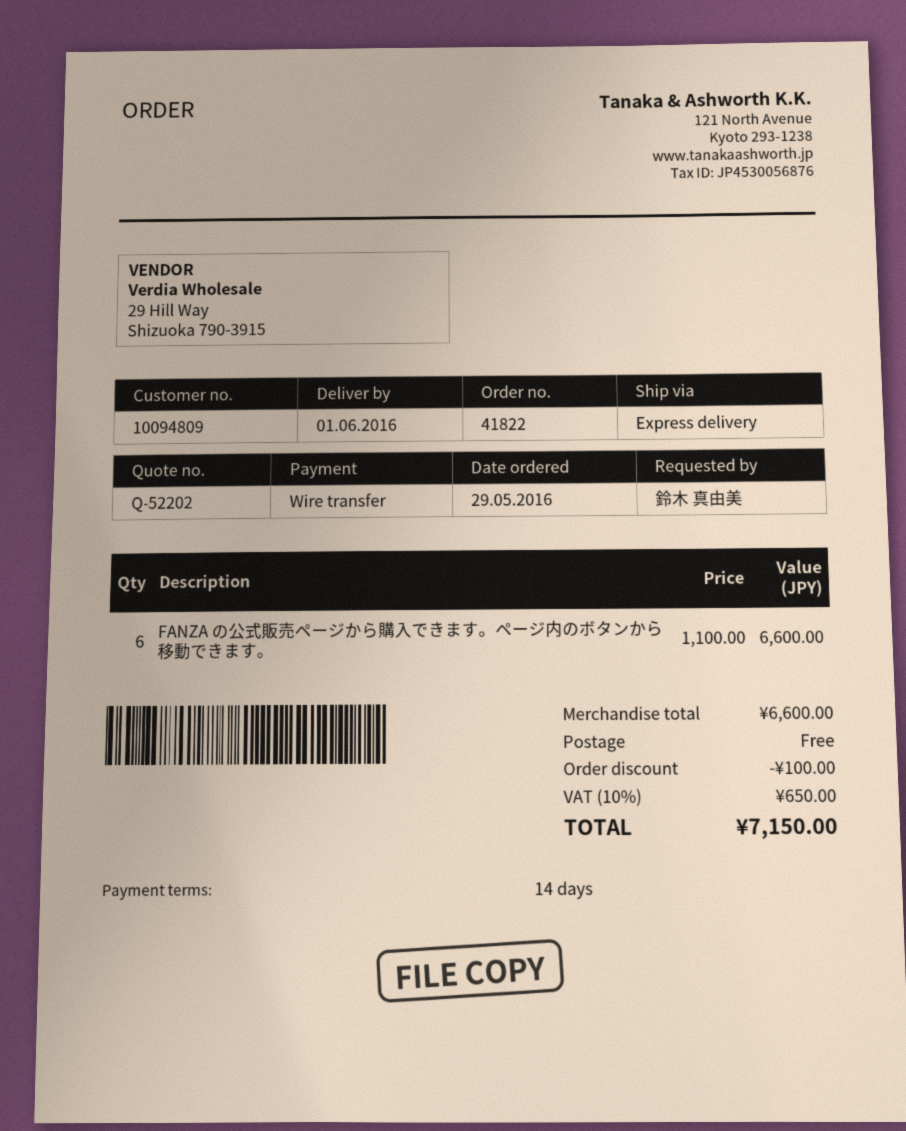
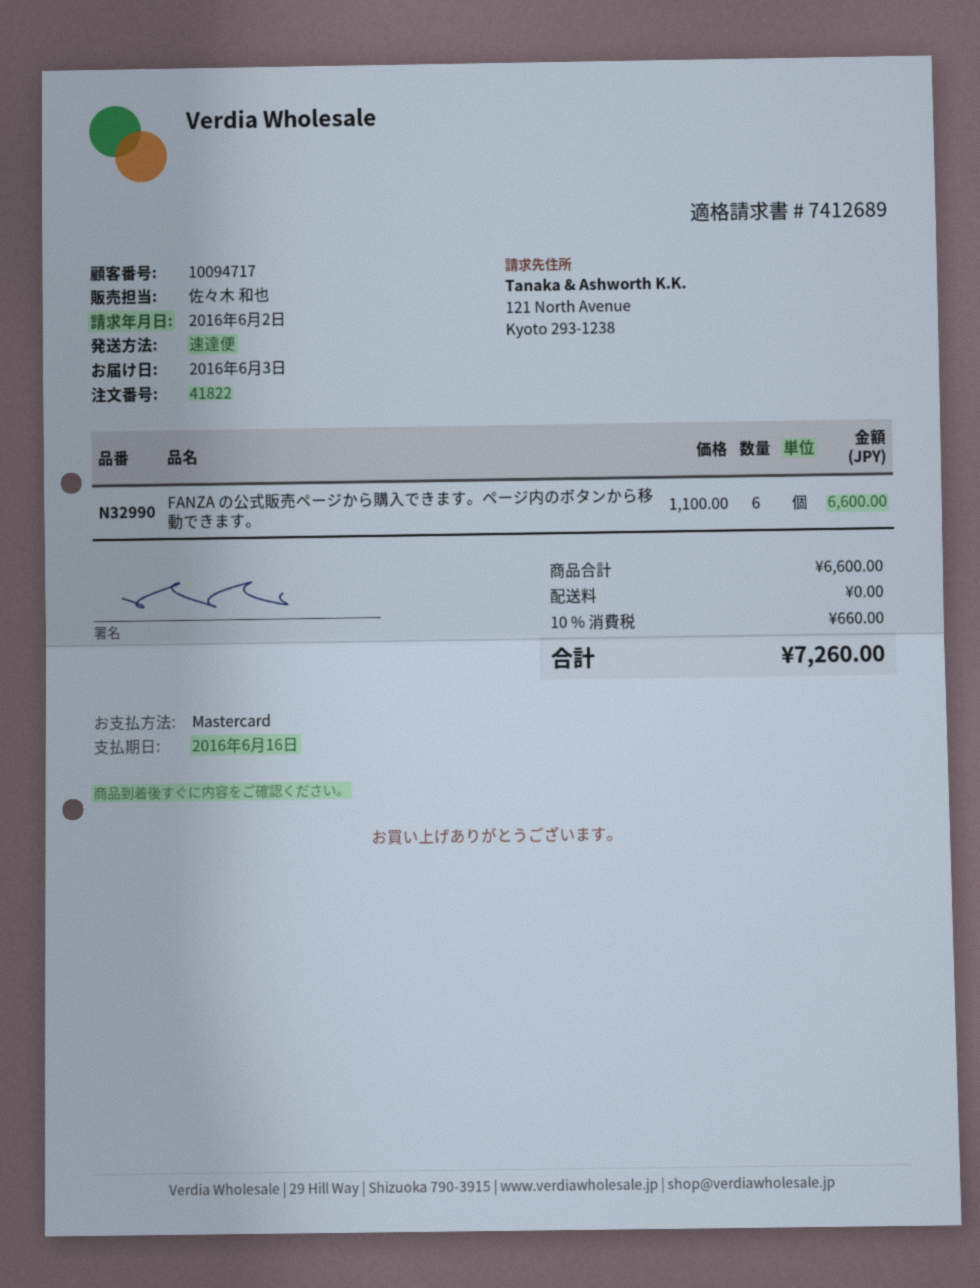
delivery date: 2016-06-01 -> 2016-06-03
customer number: 10094809 -> 10094717
payment method: bank transfer -> Mastercard
discount: 100.00 -> none
tax: 10% = 650.00 -> 10% = 660.00
total: 7150.00 -> 7260.00

